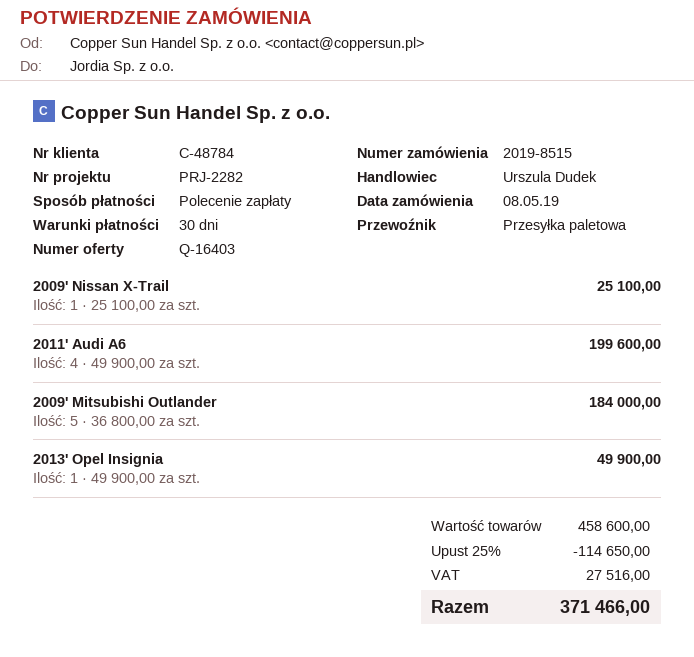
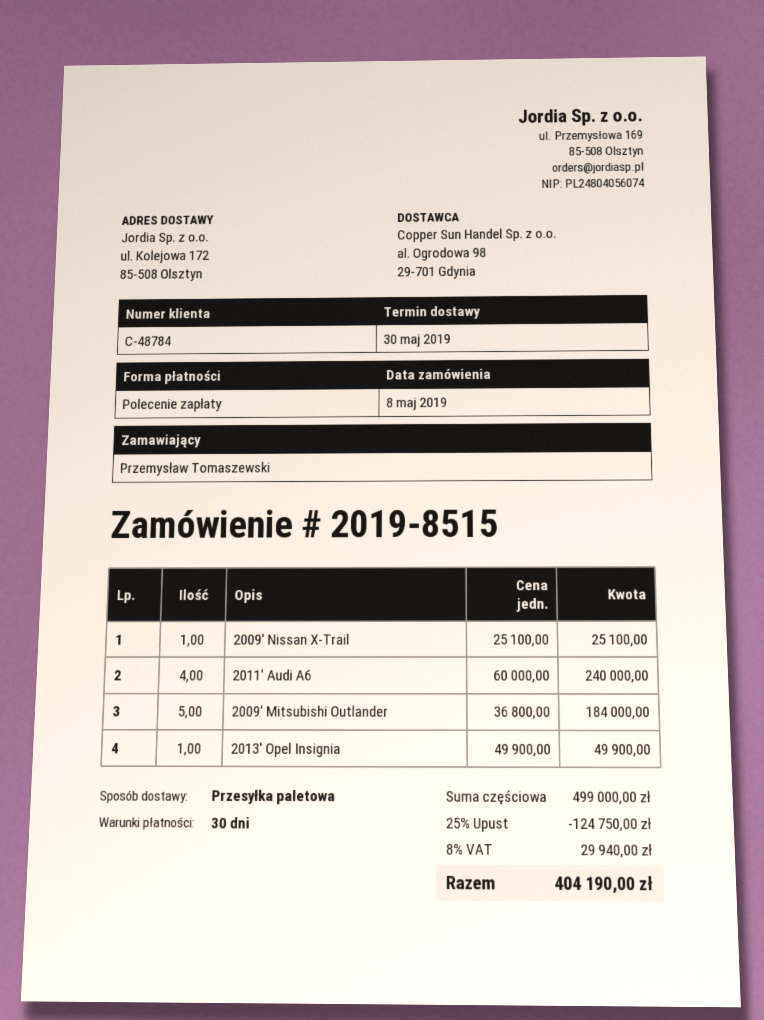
2011' Audi A6: 4 x 49900.00 = 199600.00 -> 4 x 60000.00 = 240000.00
subtotal: 458600.00 -> 499000.00
discount: 25% = 114650.00 -> 25% = 124750.00
tax: 27516.00 -> 29940.00
total: 371466.00 -> 404190.00

